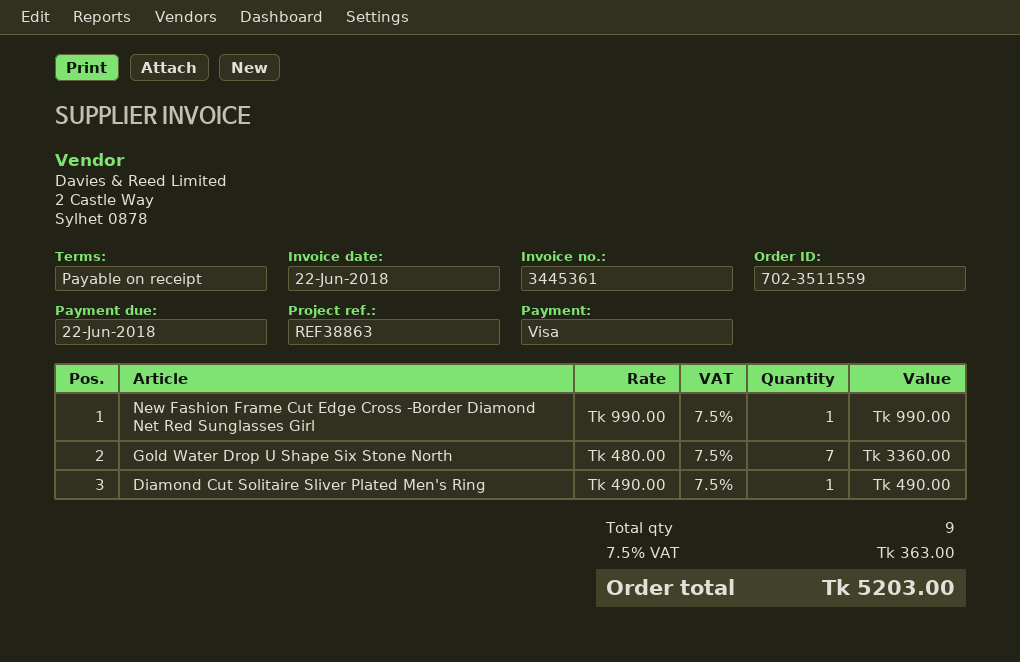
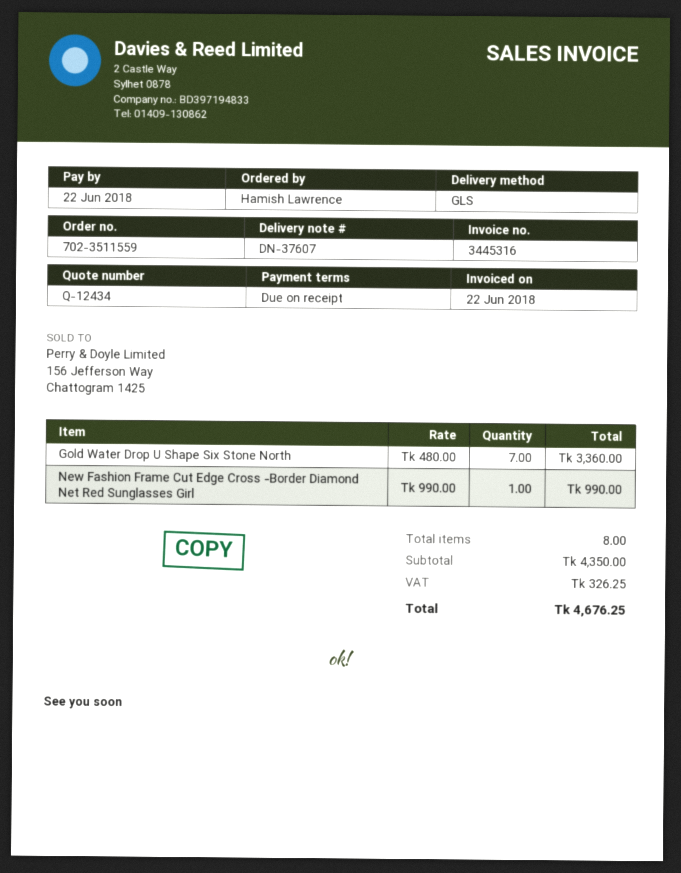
invoice number: 3445361 -> 3445316
Diamond Cut Solitaire Sliver Plated Men's Ring: 1 x 490.00 = 490.00 -> none
total quantity: 9 -> 8
tax: 363.00 -> 326.25
total: 5203.00 -> 4676.25

